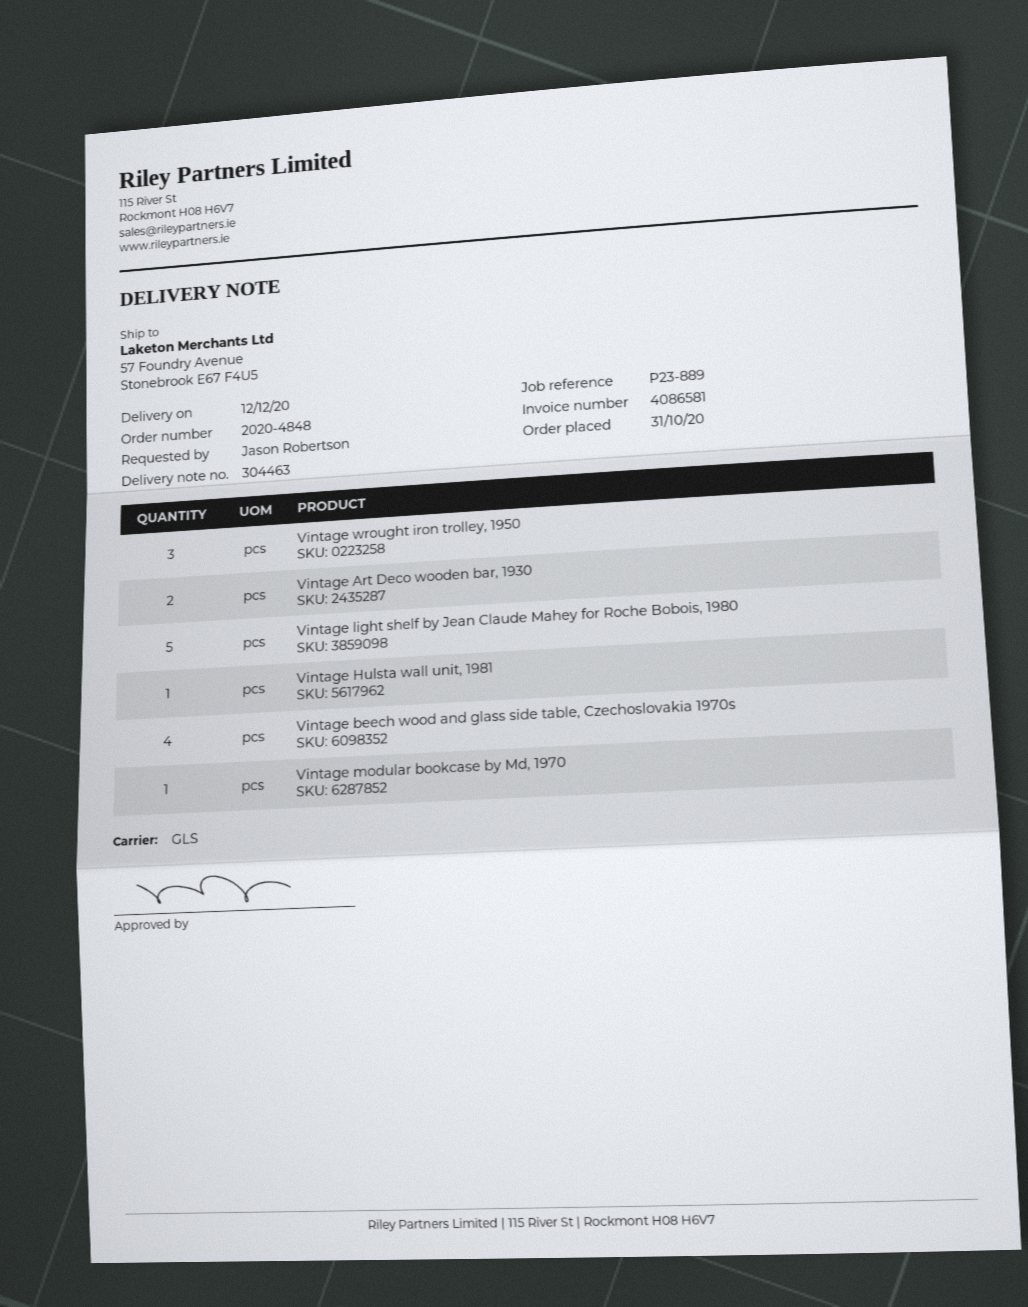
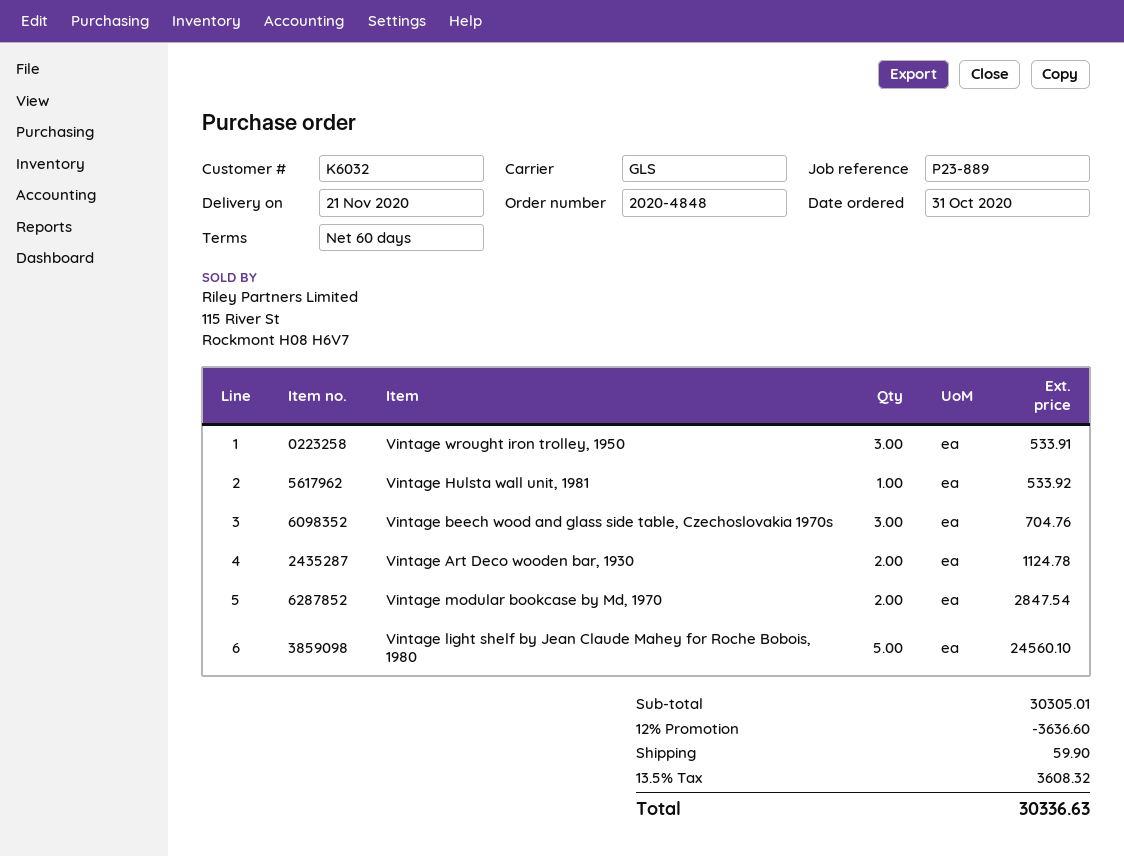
delivery date: 2020-12-12 -> 2020-11-21
Vintage beech wood and glass side table, Czechoslovakia 1970s: 4 -> 3
Vintage modular bookcase by Md, 1970: 1 -> 2

